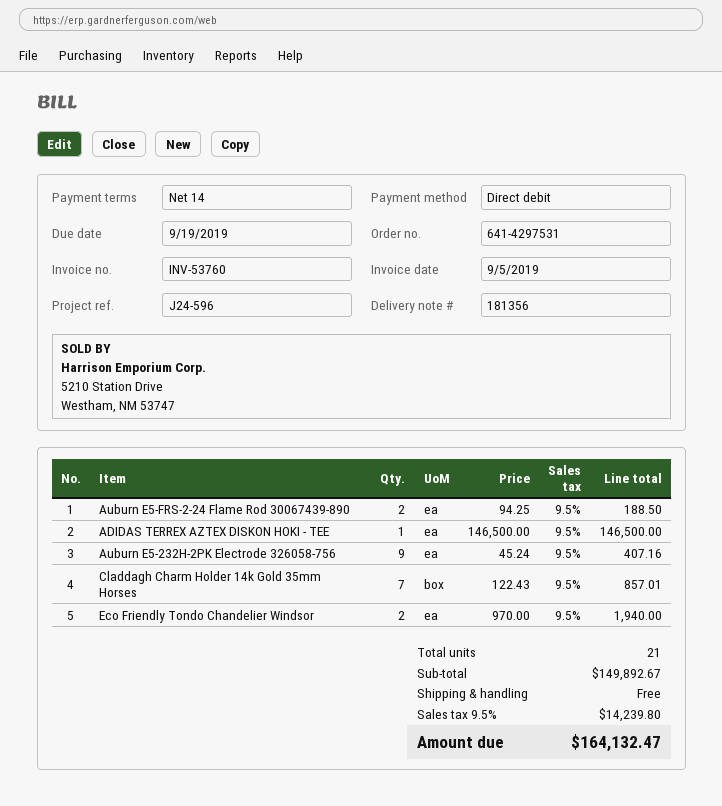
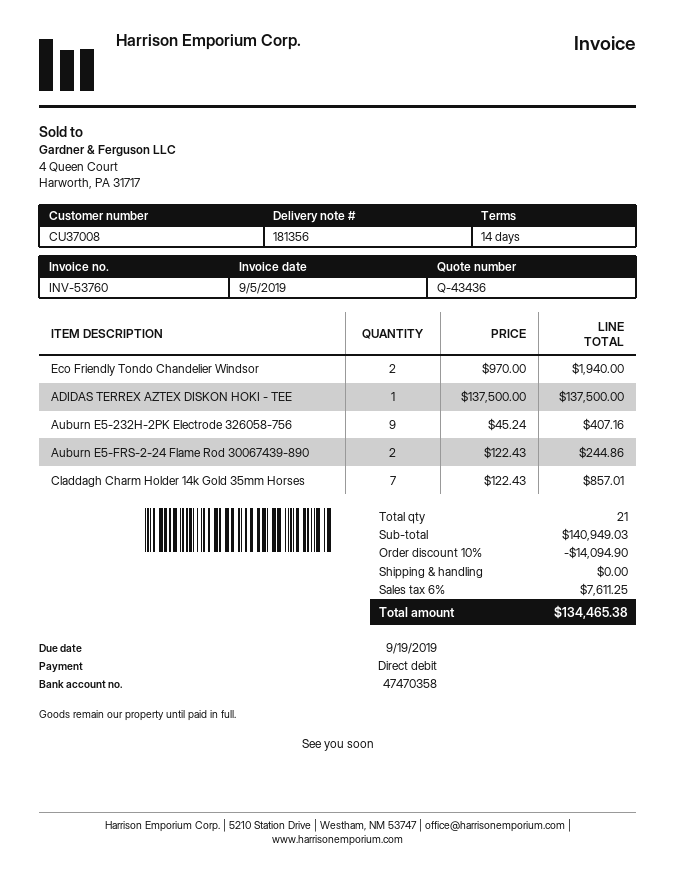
Auburn E5-FRS-2-24 Flame Rod 30067439-890: 2 x 94.25 = 188.50 -> 2 x 122.43 = 244.86
ADIDAS TERREX AZTEX DISKON HOKI - TEE: 1 x 146500.00 = 146500.00 -> 1 x 137500.00 = 137500.00
subtotal: 149892.67 -> 140949.03
discount: none -> 10% = 14094.90
tax: 9.5% = 14239.80 -> 6% = 7611.25
total: 164132.47 -> 134465.38

